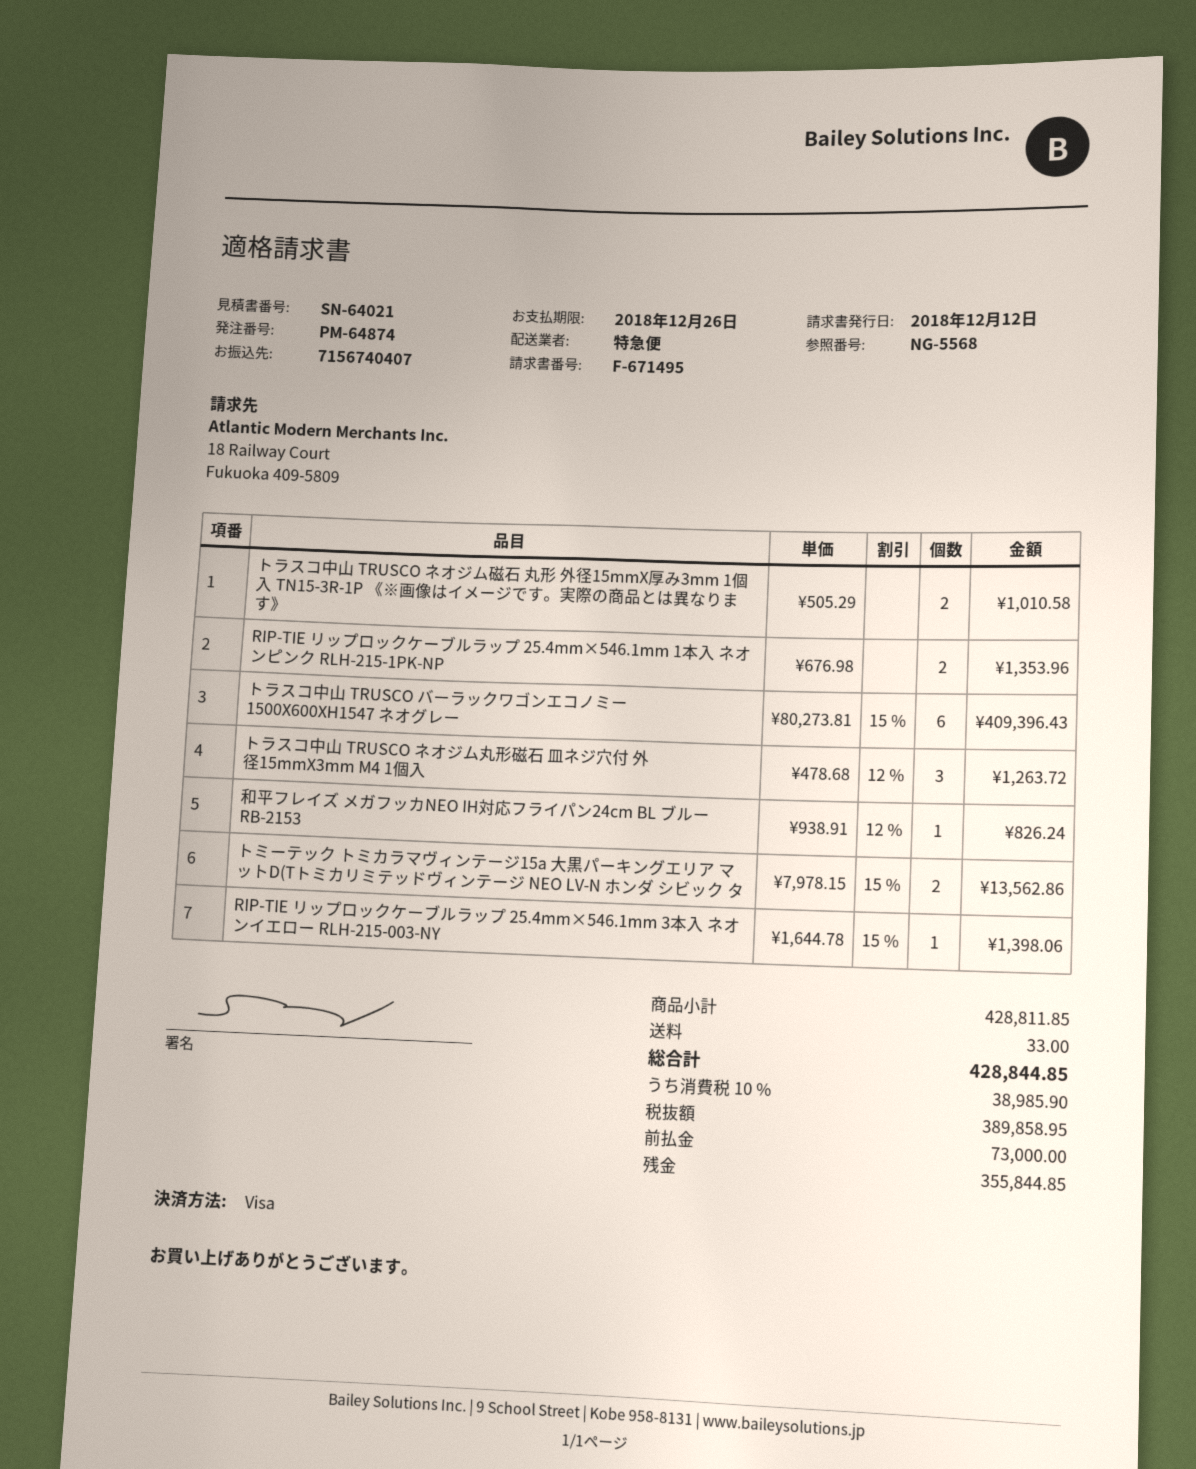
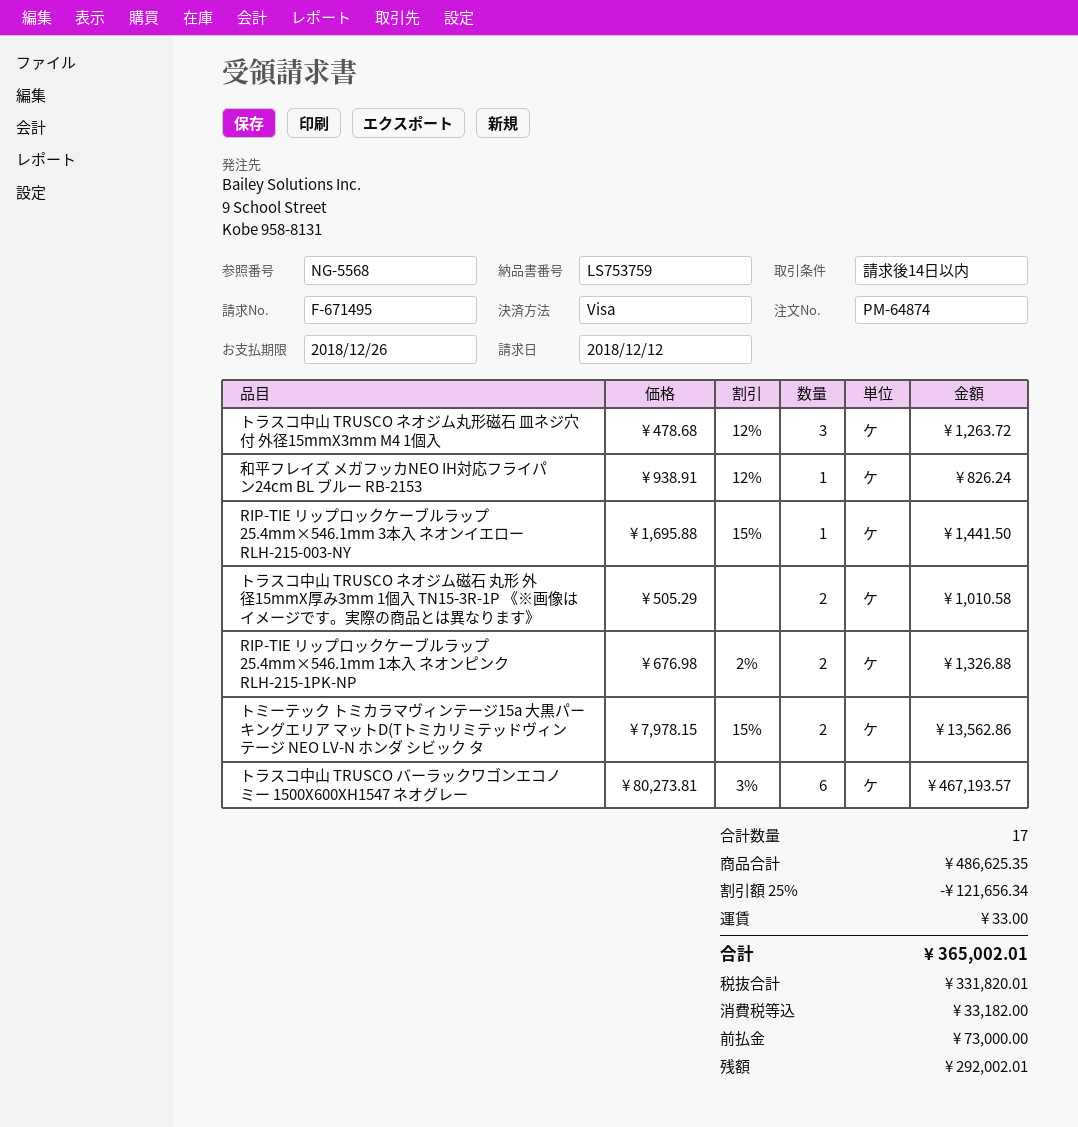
RIP-TIE リップロックケーブルラップ 25.4mm×546.1mm 1本入 ネオンピンク RLH-215-1PK-NP: 2 x 676.98 = 1353.96 -> 2 x 676.98 - 2% = 1326.88
トラスコ中山 TRUSCO バーラックワゴンエコノミー 1500X600XH1547 ネオグレー: 6 x 80273.81 - 15% = 409396.43 -> 6 x 80273.81 - 3% = 467193.57
RIP-TIE リップロックケーブルラップ 25.4mm×546.1mm 3本入 ネオンイエロー RLH-215-003-NY: 1 x 1644.78 - 15% = 1398.06 -> 1 x 1695.88 - 15% = 1441.50
subtotal: 428811.85 -> 486625.35
discount: none -> 25% = 121656.34
net: 389858.95 -> 331820.01
tax: 38985.90 -> 33182.00
total: 428844.85 -> 365002.01
balance: 355844.85 -> 292002.01

